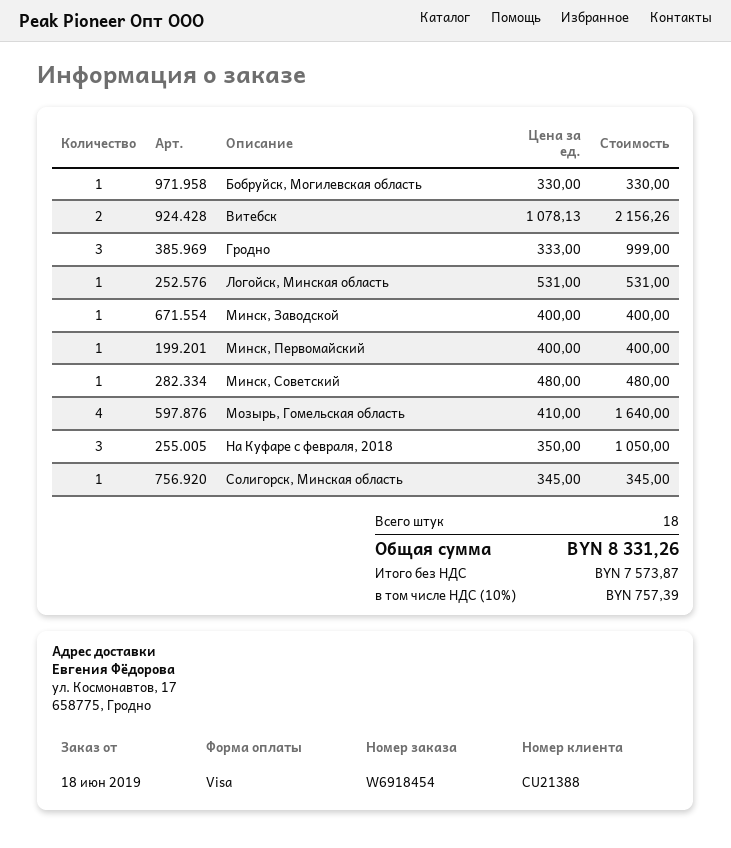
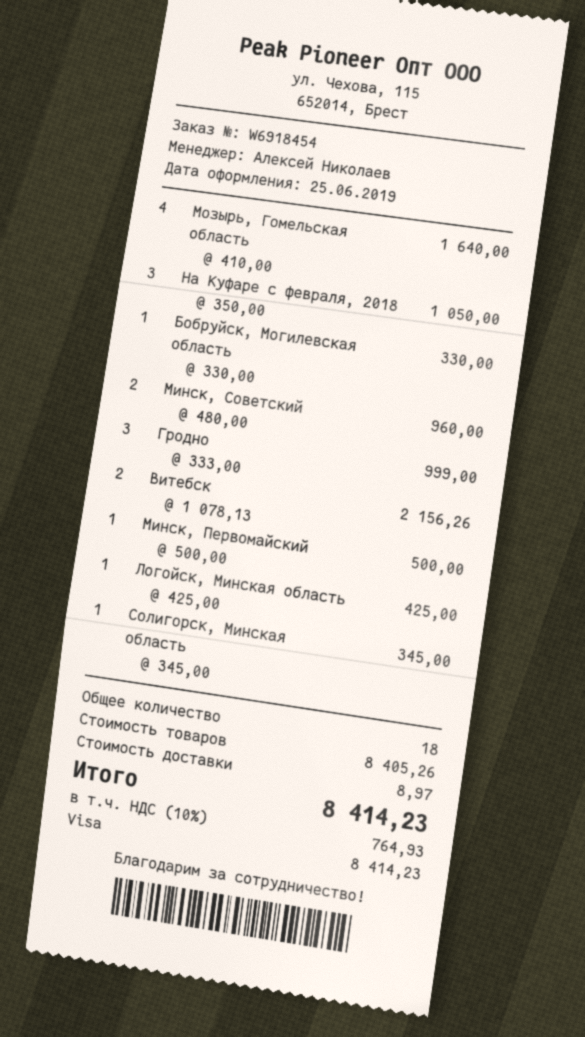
order date: 2019-06-18 -> 2019-06-25
Логойск, Минская область: 1 x 531.00 = 531.00 -> 1 x 425.00 = 425.00
Минск, Заводской: 1 x 400.00 = 400.00 -> none
Минск, Первомайский: 1 x 400.00 = 400.00 -> 1 x 500.00 = 500.00
Минск, Советский: 1 x 480.00 = 480.00 -> 2 x 480.00 = 960.00
shipping: none -> 8.97
tax: 10% = 757.39 -> 10% = 764.93
total: 8331.26 -> 8414.23

